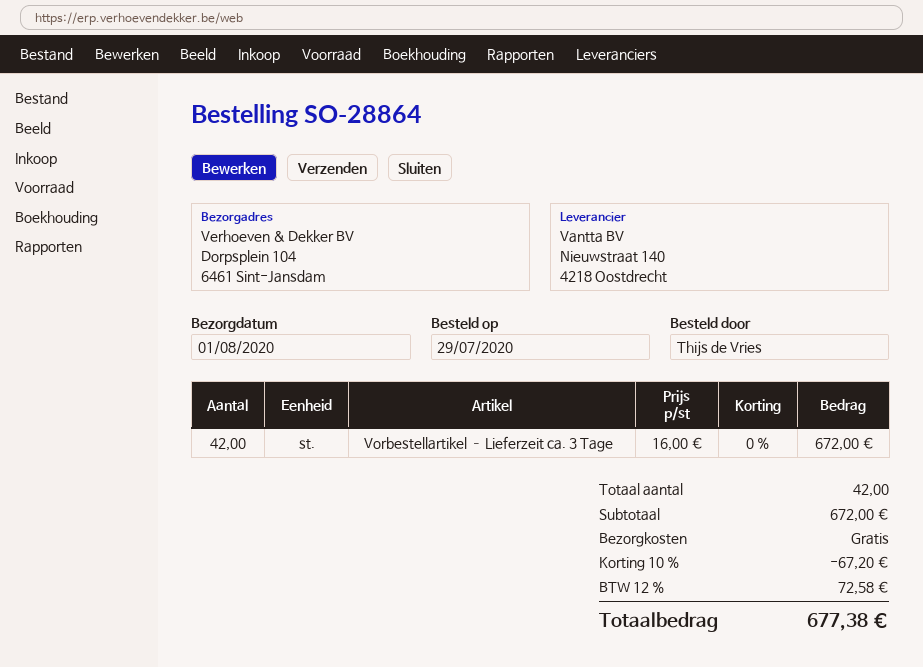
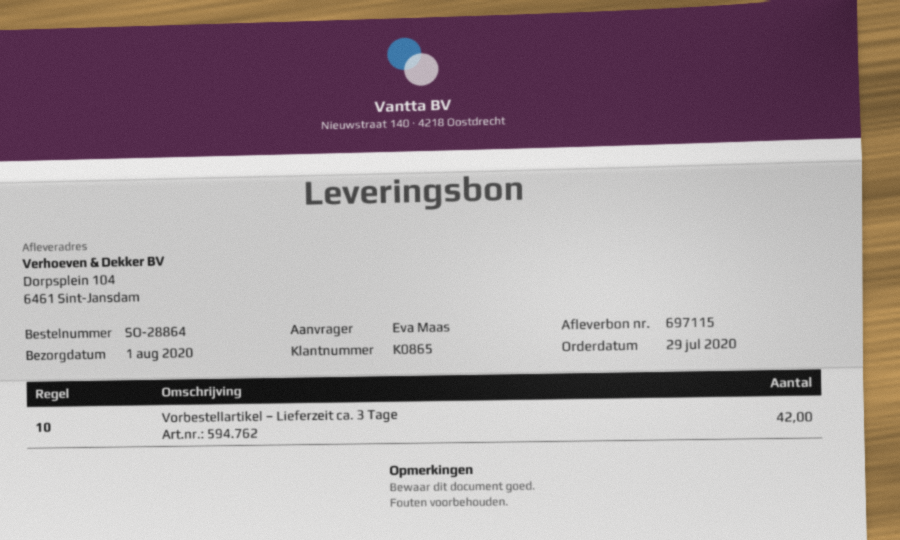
ordered by: Thijs de Vries -> Eva Maas

